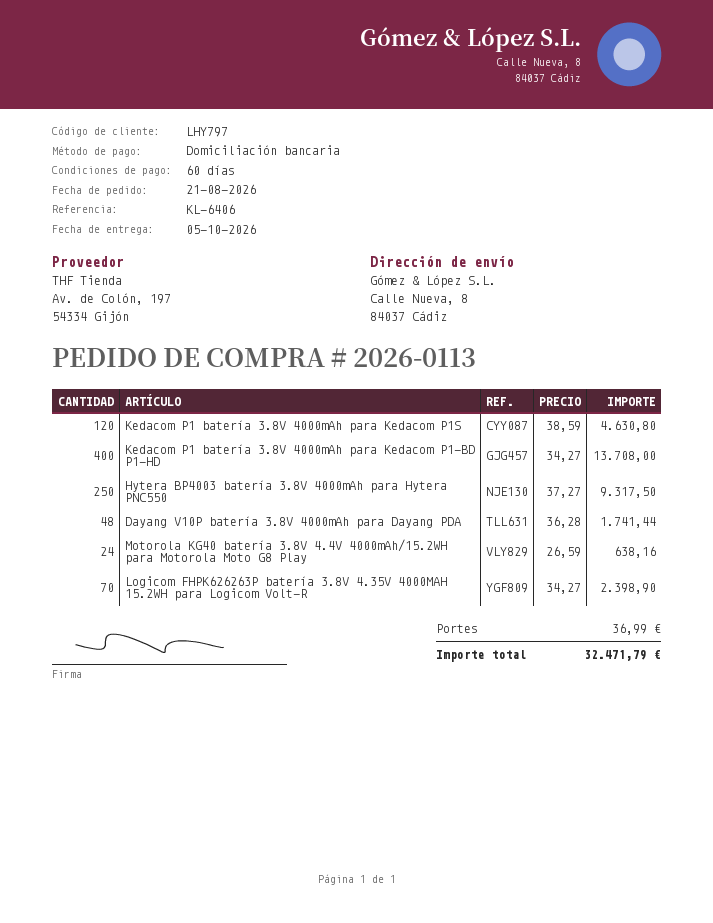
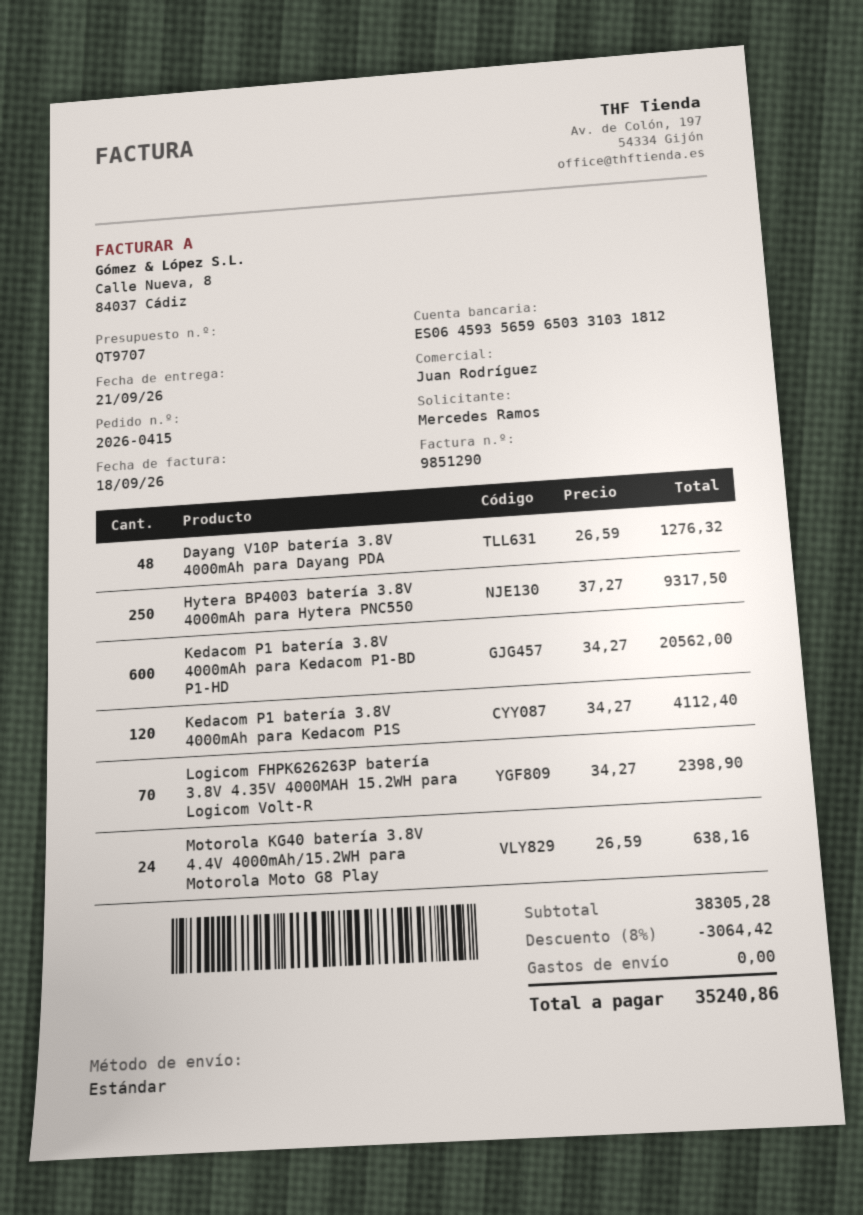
order number: 2026-0113 -> 2026-0415
delivery date: 2026-10-05 -> 2026-09-21
Kedacom P1 batería 3.8V 4000mAh para Kedacom P1S: 120 x 38.59 = 4630.80 -> 120 x 34.27 = 4112.40
Kedacom P1 batería 3.8V 4000mAh para Kedacom P1-BD P1-HD: 400 x 34.27 = 13708.00 -> 600 x 34.27 = 20562.00
Dayang V10P batería 3.8V 4000mAh para Dayang PDA: 48 x 36.28 = 1741.44 -> 48 x 26.59 = 1276.32
discount: none -> 8% = 3064.42
shipping: 36.99 -> 0.00
total: 32471.79 -> 35240.86

